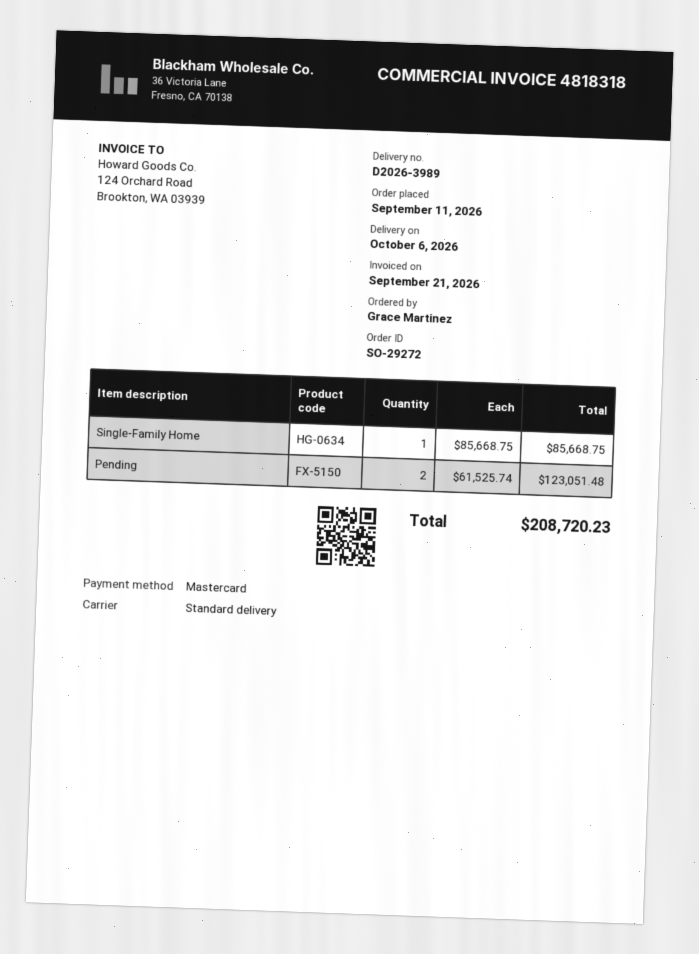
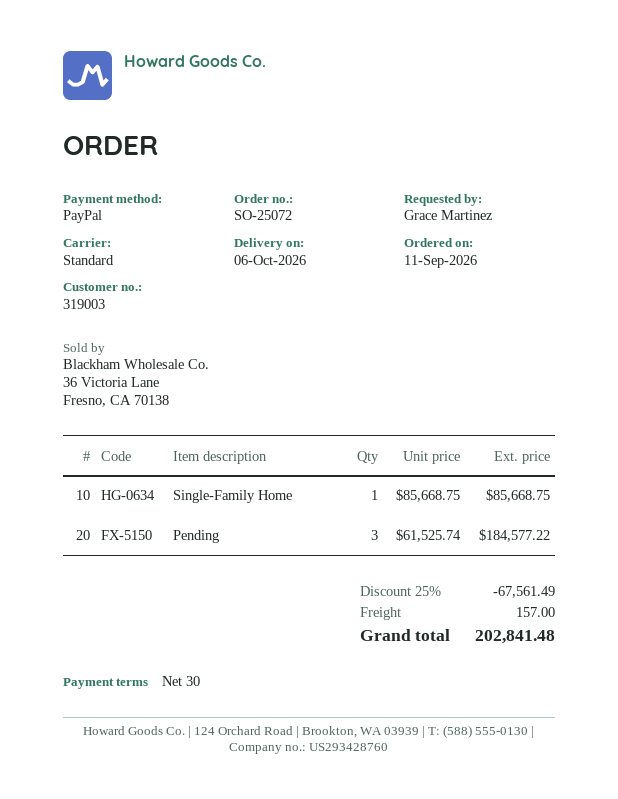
order number: SO-29272 -> SO-25072
payment method: Mastercard -> PayPal
Pending: 2 x 61525.74 = 123051.48 -> 3 x 61525.74 = 184577.22
discount: none -> 25% = 67561.49
shipping: none -> 157.00
total: 208720.23 -> 202841.48

